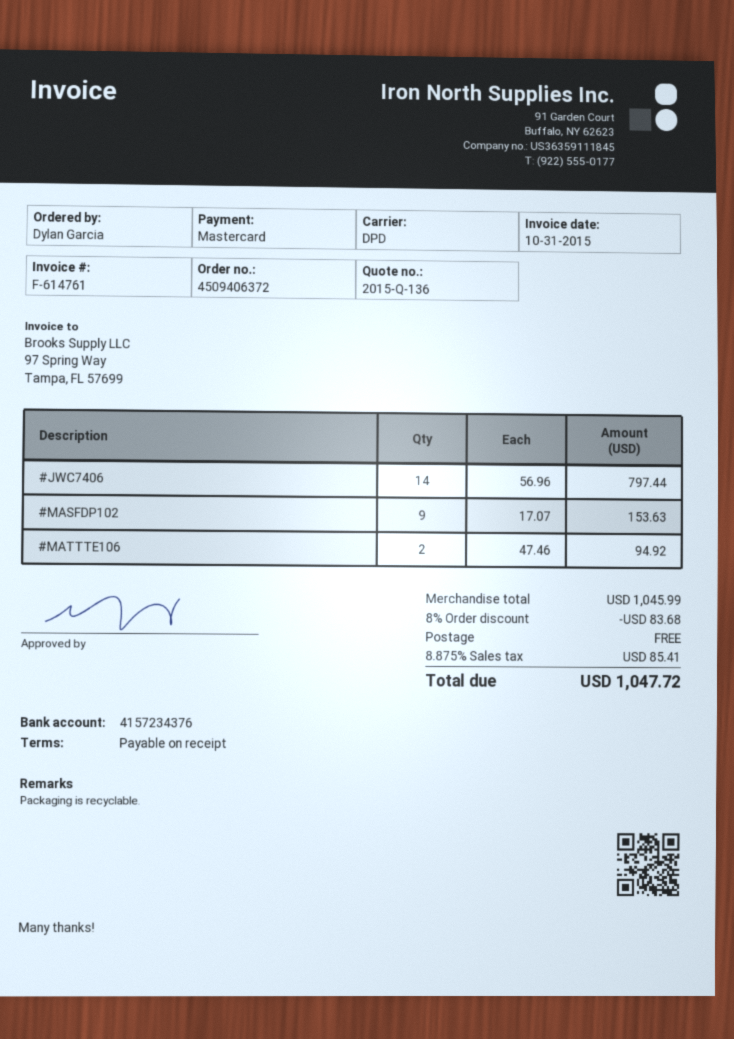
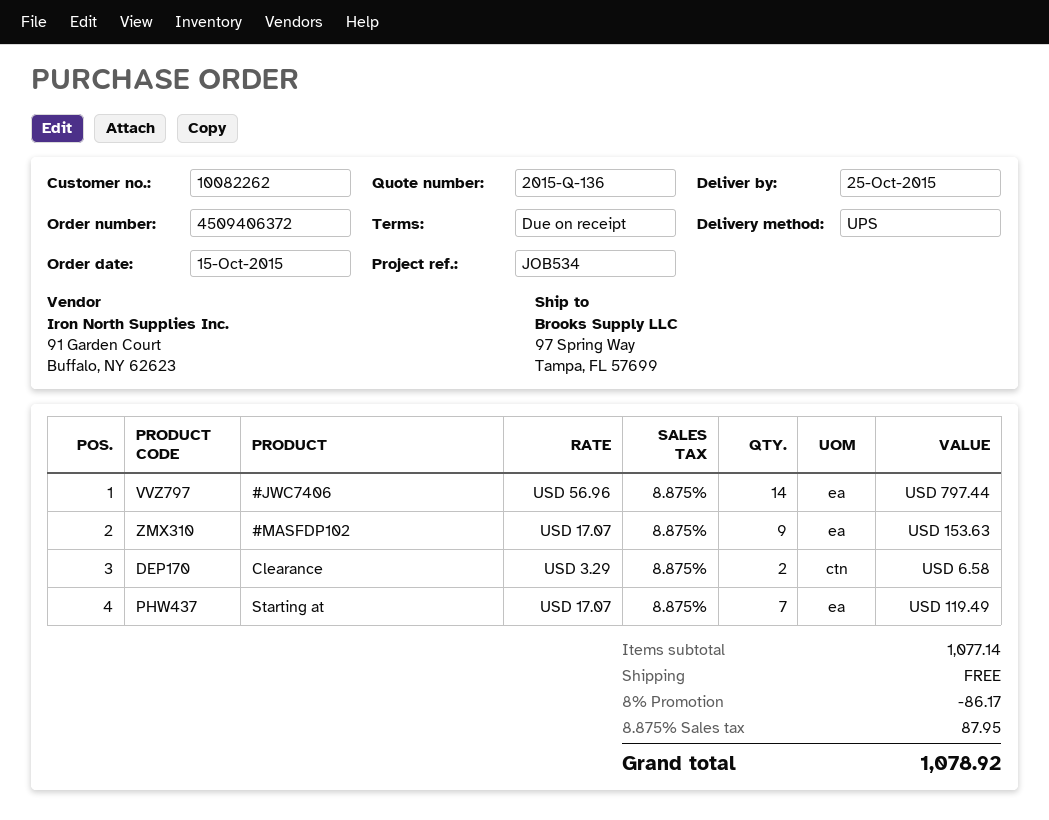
shipping method: DPD -> UPS
#MATTTE106: 2 x 47.46 = 94.92 -> none
Clearance: none -> 2 x 3.29 = 6.58
Starting at: none -> 7 x 17.07 = 119.49
subtotal: 1045.99 -> 1077.14
discount: 8% = 83.68 -> 8% = 86.17
tax: 8.875% = 85.41 -> 8.875% = 87.95
total: 1047.72 -> 1078.92

